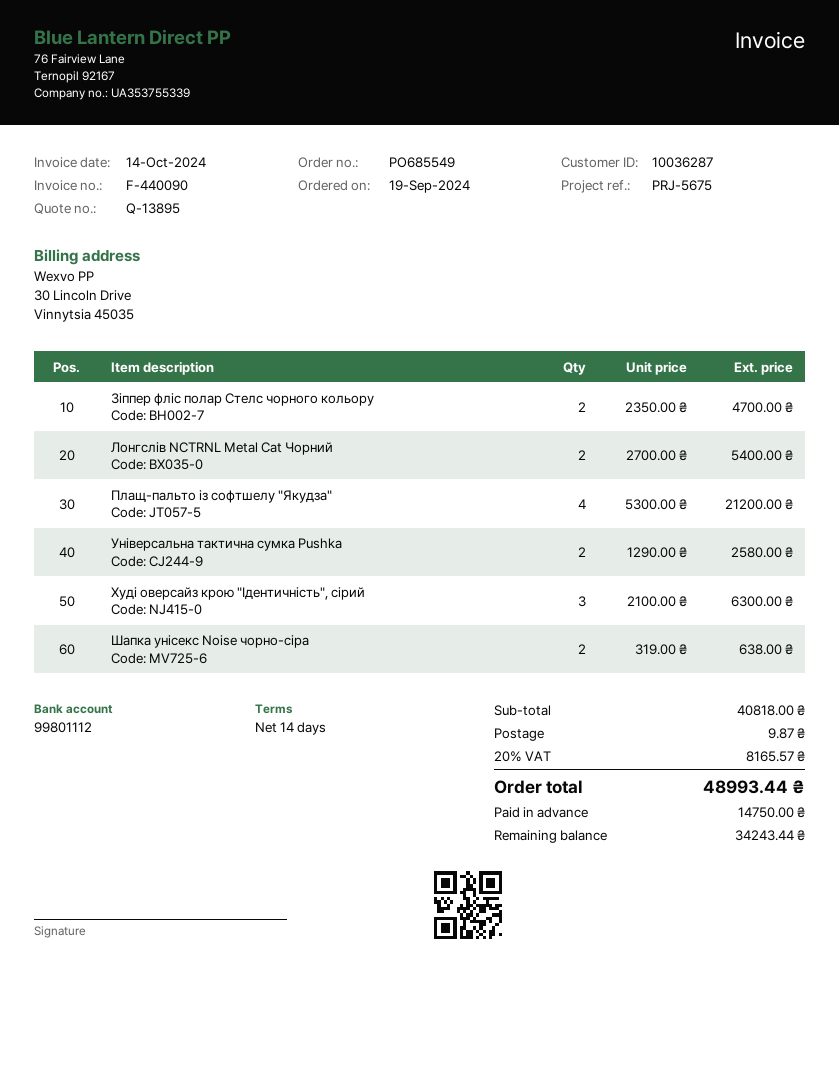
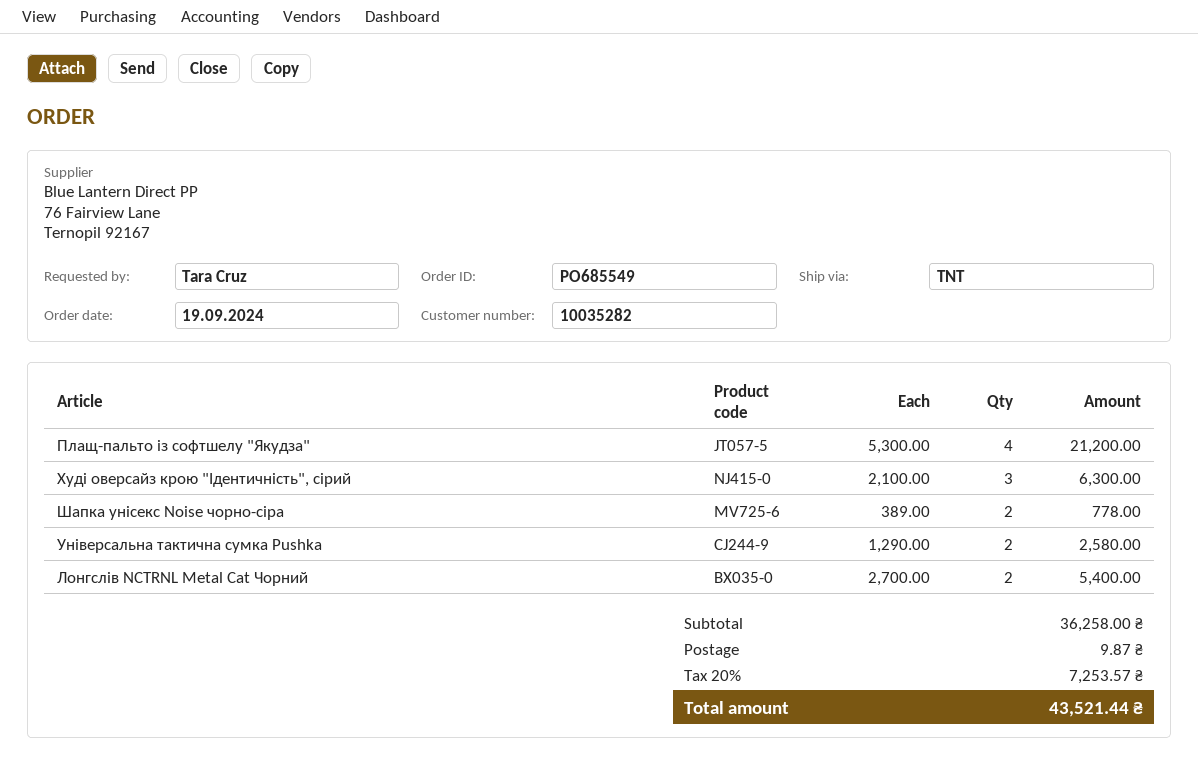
customer number: 10036287 -> 10035282
Зіппер фліс полар Стелс чорного кольору: 2 x 2350.00 = 4700.00 -> none
Шапка унісекс Noise чорно-сіра: 2 x 319.00 = 638.00 -> 2 x 389.00 = 778.00
subtotal: 40818.00 -> 36258.00
tax: 20% = 8165.57 -> 20% = 7253.57
total: 48993.44 -> 43521.44

